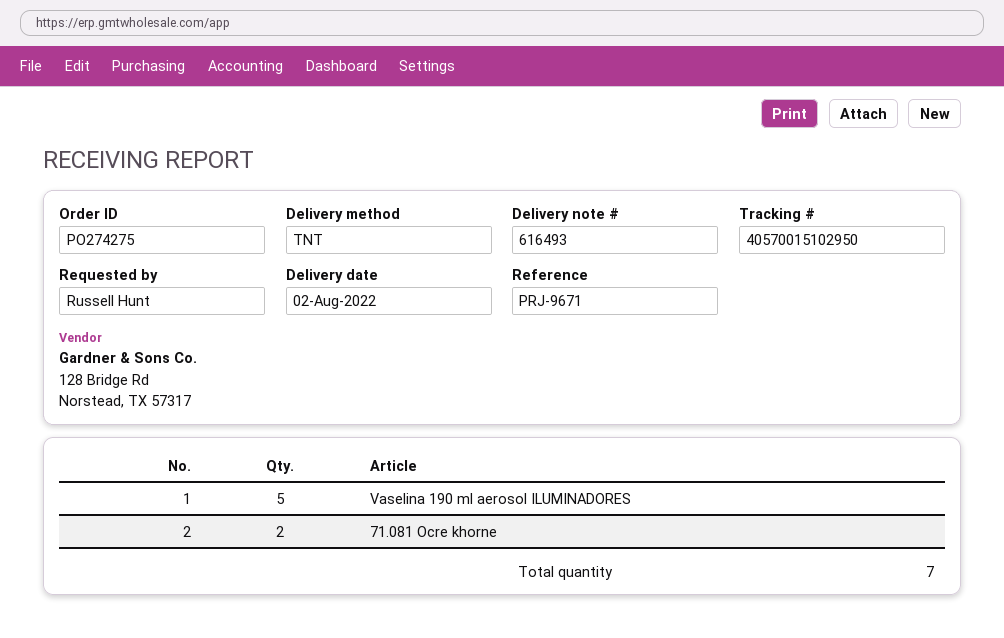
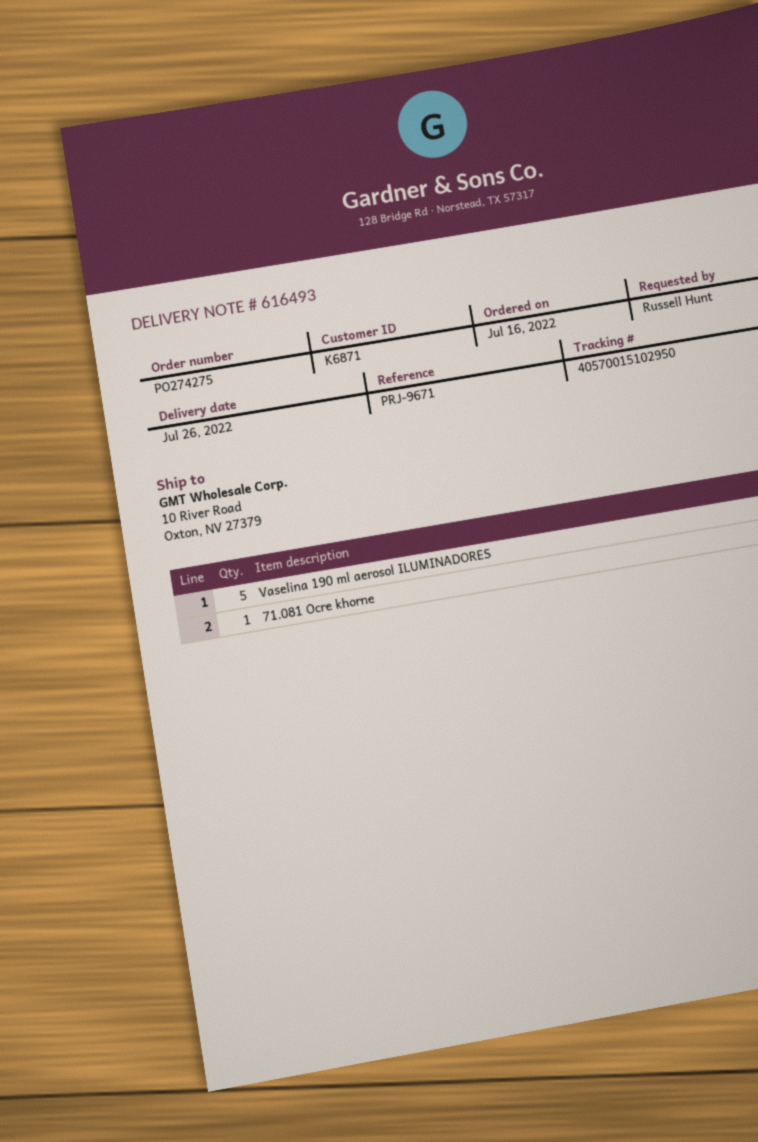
delivery date: 2022-08-02 -> 2022-07-26
71.081 Ocre khorne: 2 -> 1

